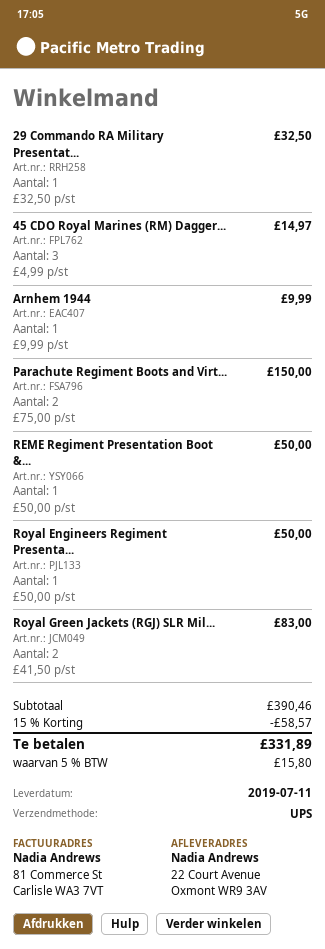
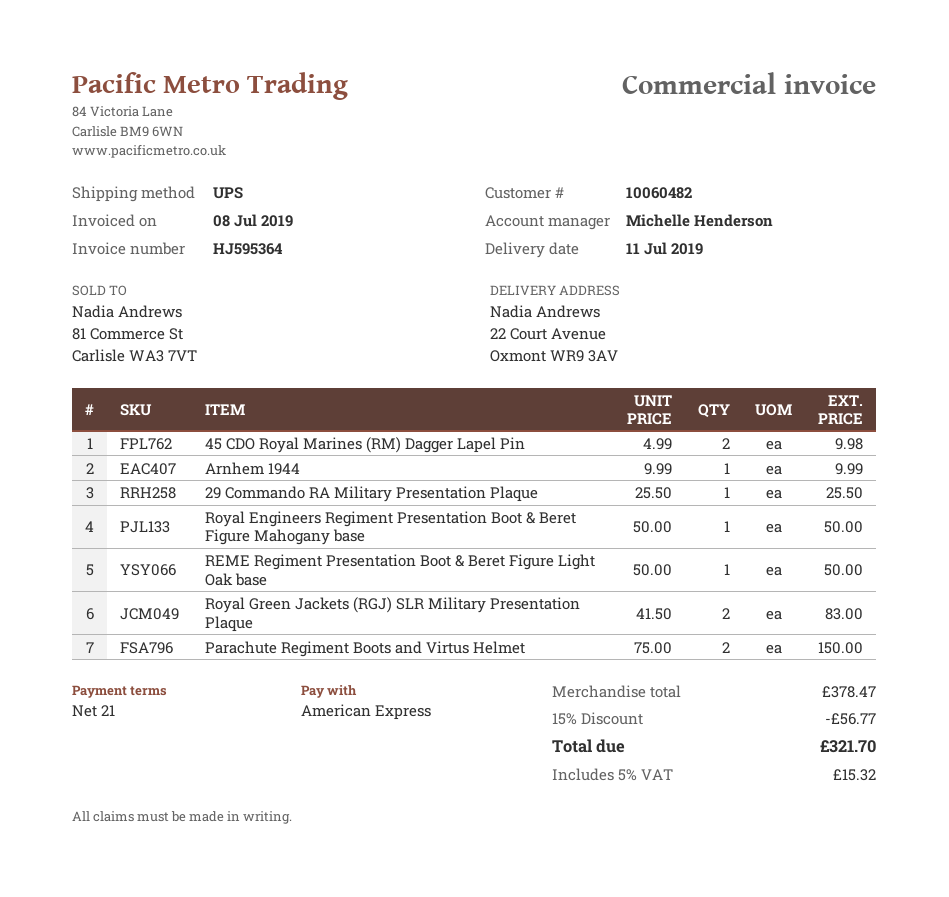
29 Commando RA Military Presentat...: 1 x 32.50 = 32.50 -> 1 x 25.50 = 25.50
45 CDO Royal Marines (RM) Dagger...: 3 x 4.99 = 14.97 -> 2 x 4.99 = 9.98
subtotal: 390.46 -> 378.47
discount: 15% = 58.57 -> 15% = 56.77
tax: 5% = 15.80 -> 5% = 15.32
total: 331.89 -> 321.70

